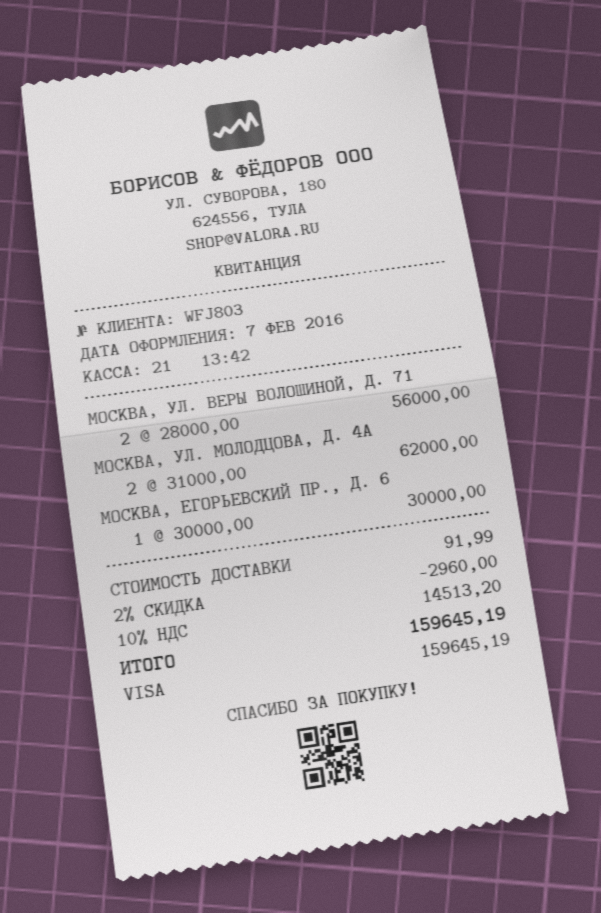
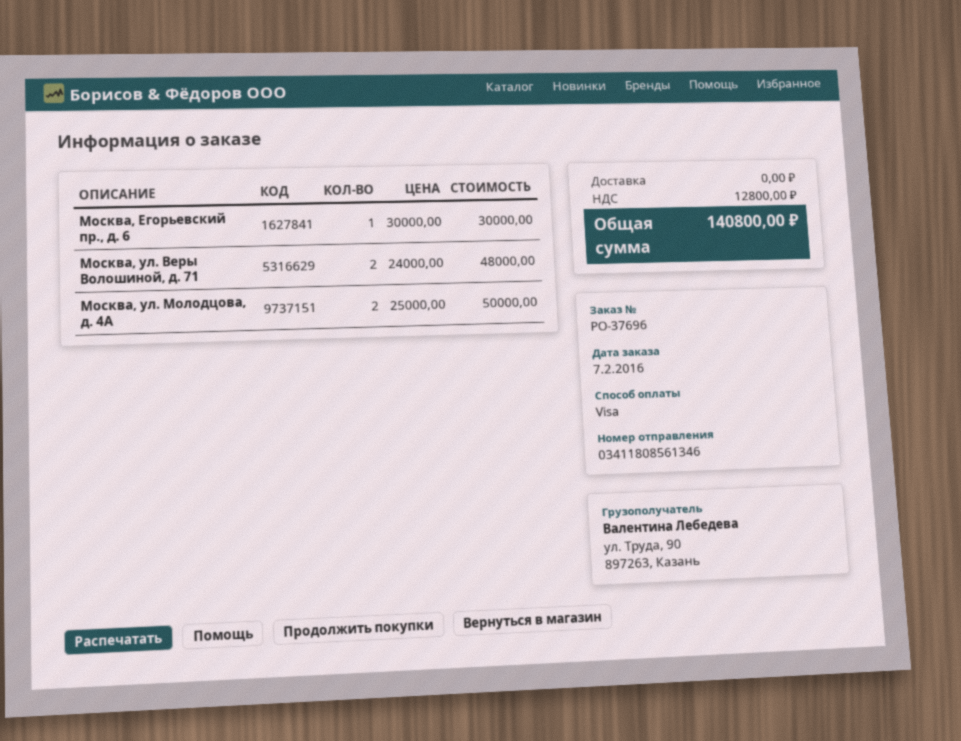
МОСКВА, УЛ. ВЕРЫ ВОЛОШИНОЙ, Д. 71: 2 x 28000.00 = 56000.00 -> 2 x 24000.00 = 48000.00
МОСКВА, УЛ. МОЛОДЦОВА, Д. 4А: 2 x 31000.00 = 62000.00 -> 2 x 25000.00 = 50000.00
discount: 2% = 2960.00 -> none
shipping: 91.99 -> 0.00
tax: 14513.20 -> 12800.00
total: 159645.19 -> 140800.00

